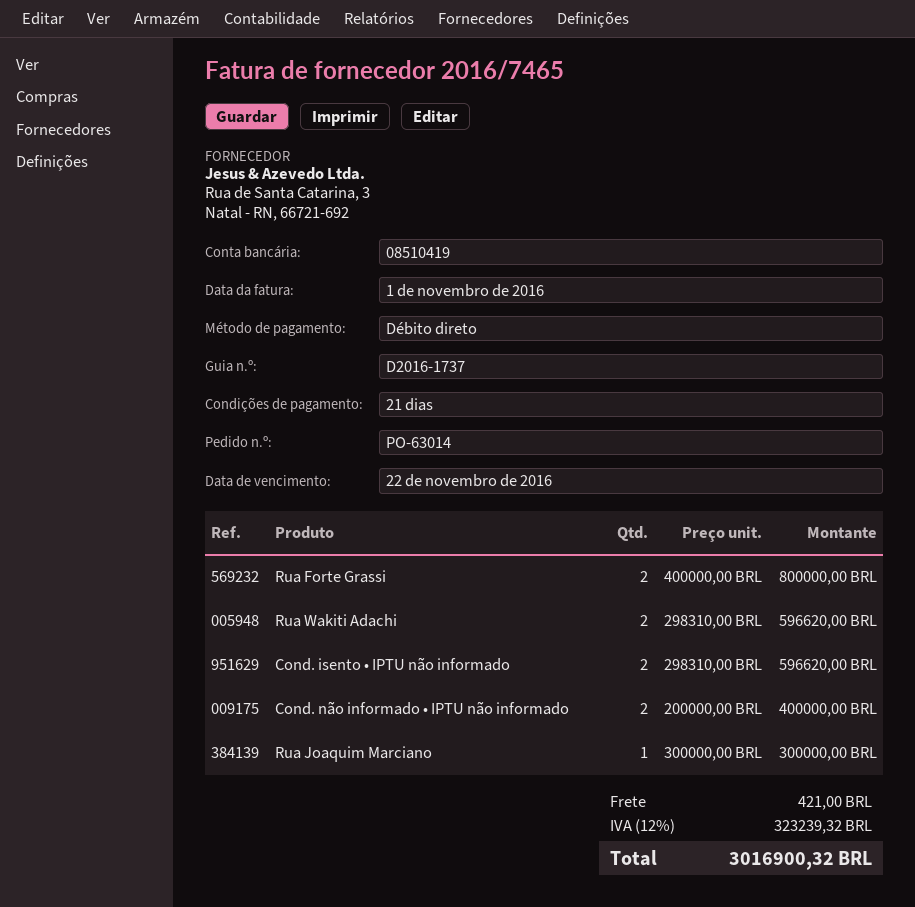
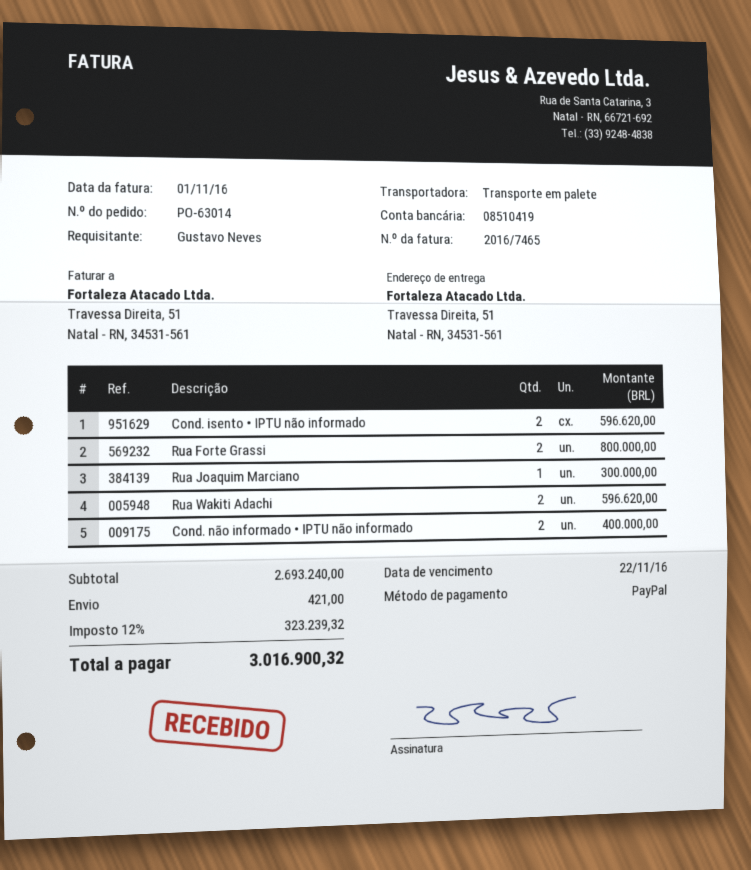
payment method: direct debit -> PayPal

